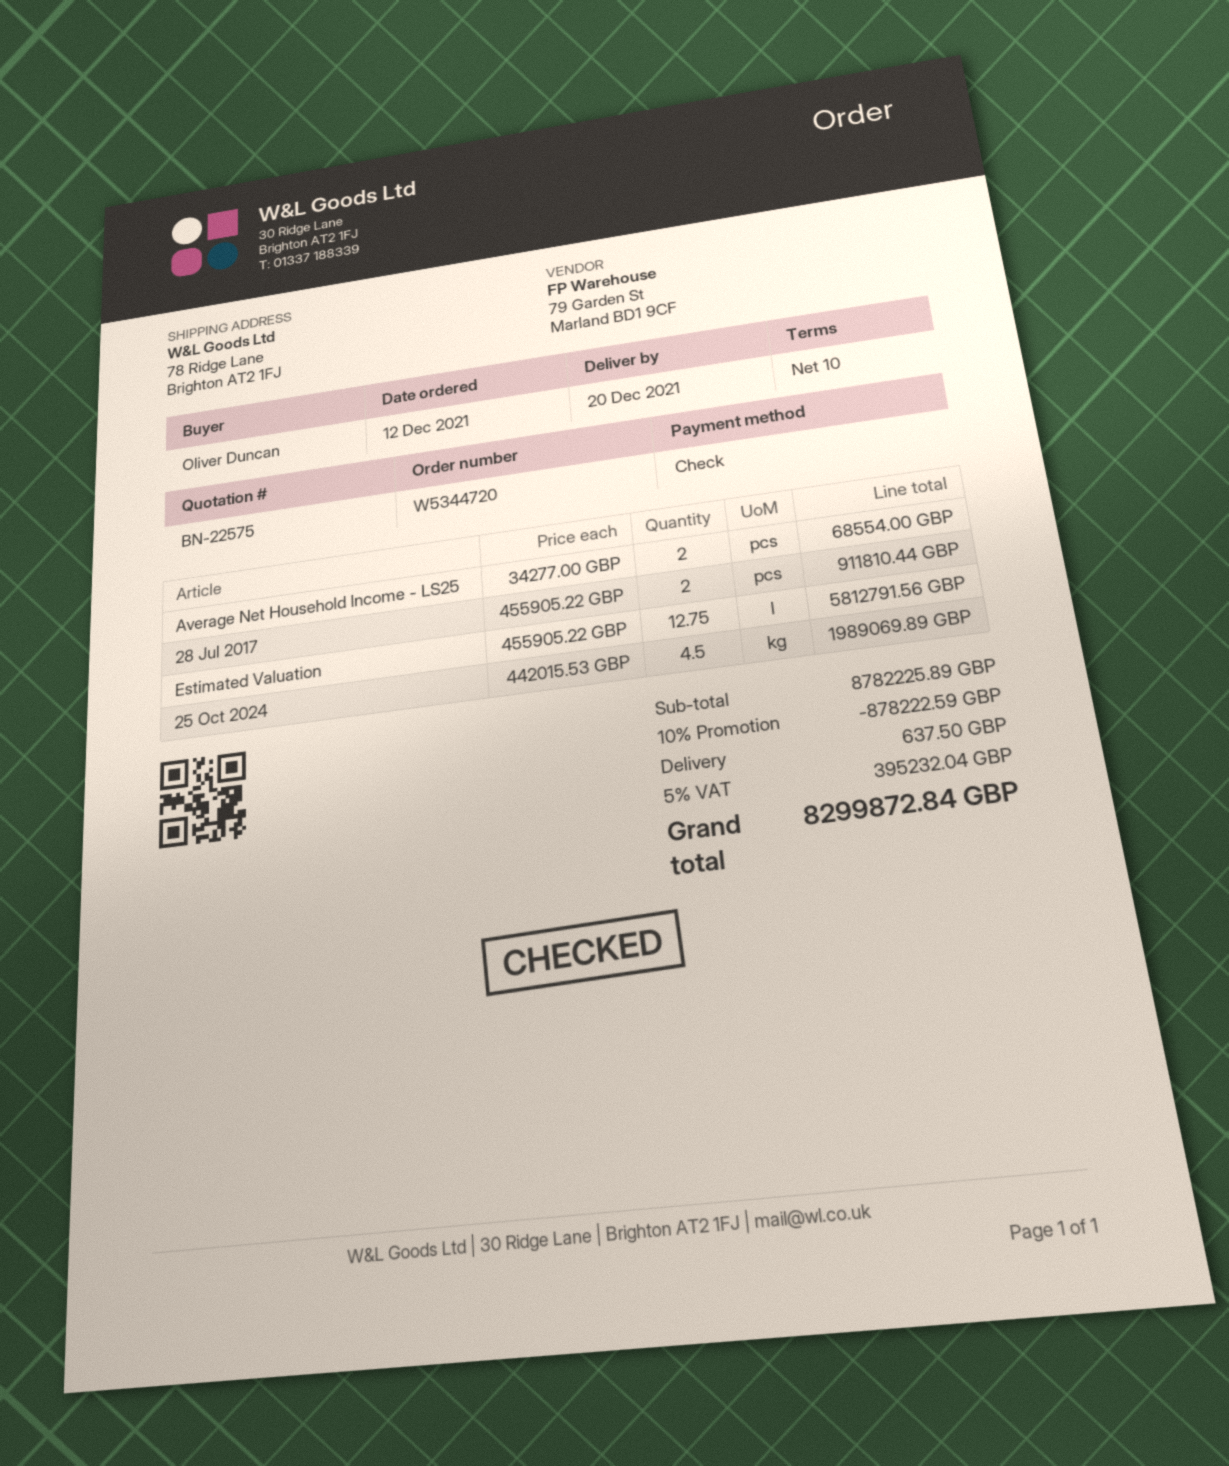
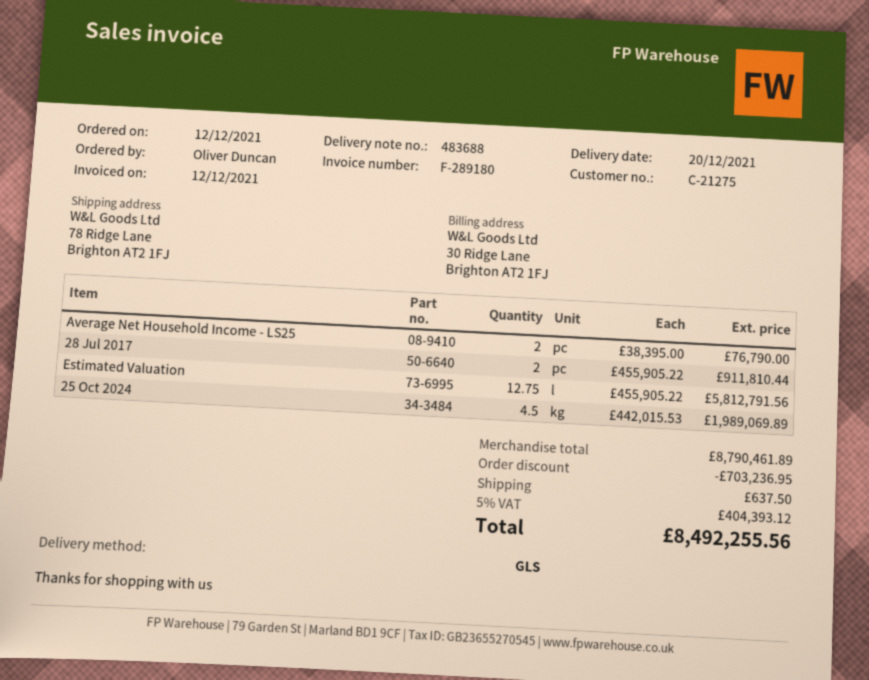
Average Net Household Income - LS25: 2 x 34277.00 = 68554.00 -> 2 x 38395.00 = 76790.00
subtotal: 8782225.89 -> 8790461.89
discount: 878222.59 -> 703236.95
tax: 5% = 395232.04 -> 5% = 404393.12
total: 8299872.84 -> 8492255.56

